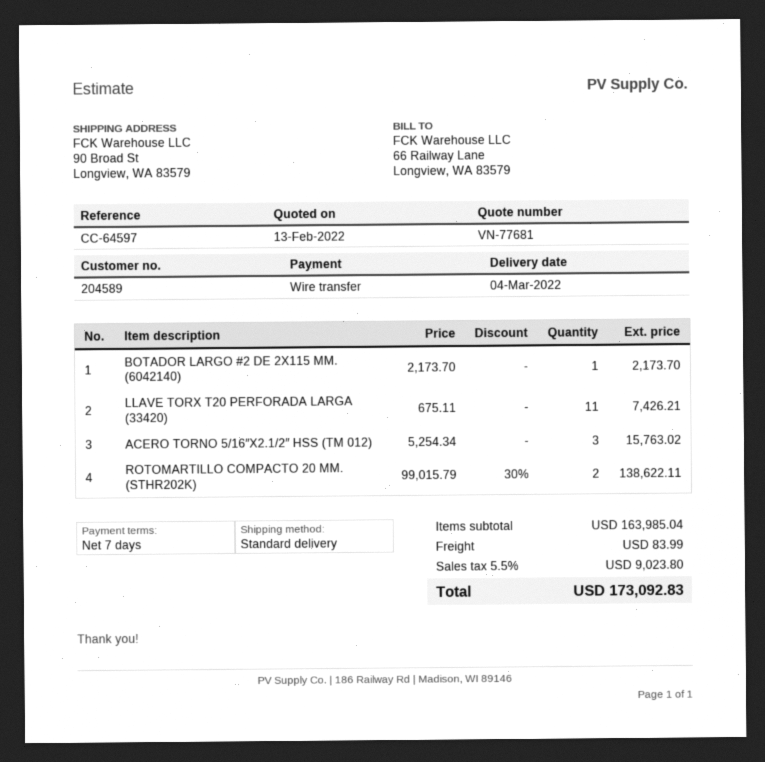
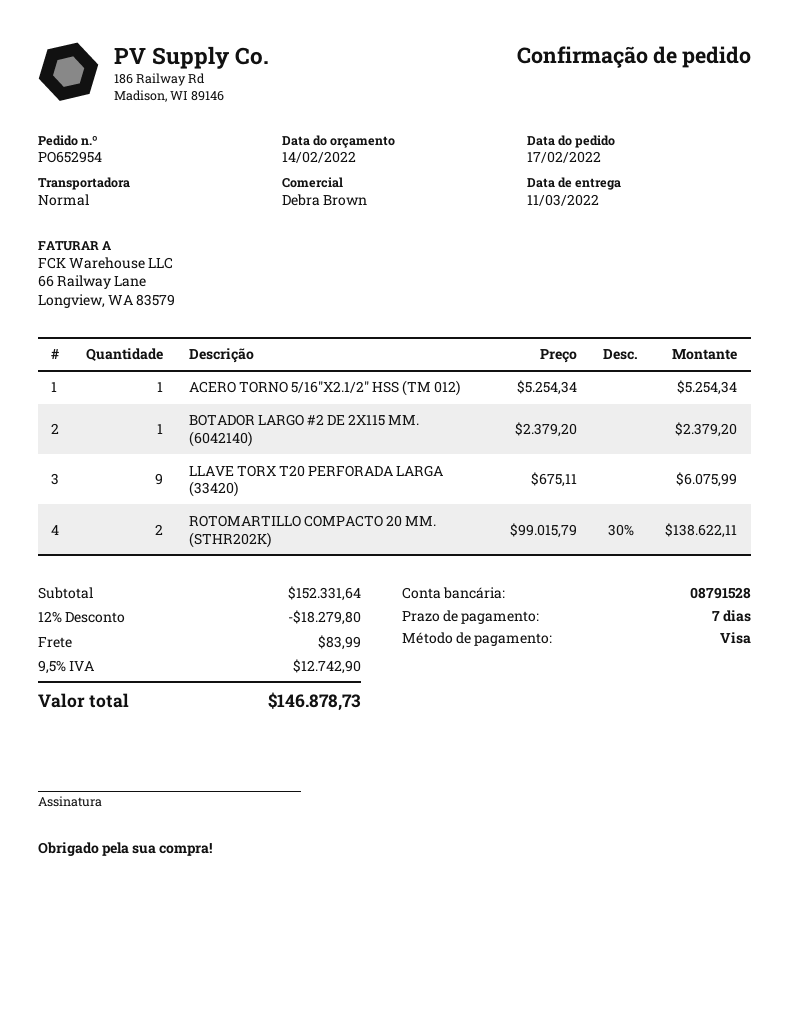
quote date: 2022-02-13 -> 2022-02-14
delivery date: 2022-03-04 -> 2022-03-11
payment method: bank transfer -> Visa
BOTADOR LARGO #2 DE 2X115 MM. (6042140): 1 x 2173.70 = 2173.70 -> 1 x 2379.20 = 2379.20
LLAVE TORX T20 PERFORADA LARGA (33420): 11 x 675.11 = 7426.21 -> 9 x 675.11 = 6075.99
ACERO TORNO 5/16″X2.1/2″ HSS (TM 012): 3 x 5254.34 = 15763.02 -> 1 x 5254.34 = 5254.34
subtotal: 163985.04 -> 152331.64
discount: none -> 12% = 18279.80
tax: 5.5% = 9023.80 -> 9.5% = 12742.90
total: 173092.83 -> 146878.73

